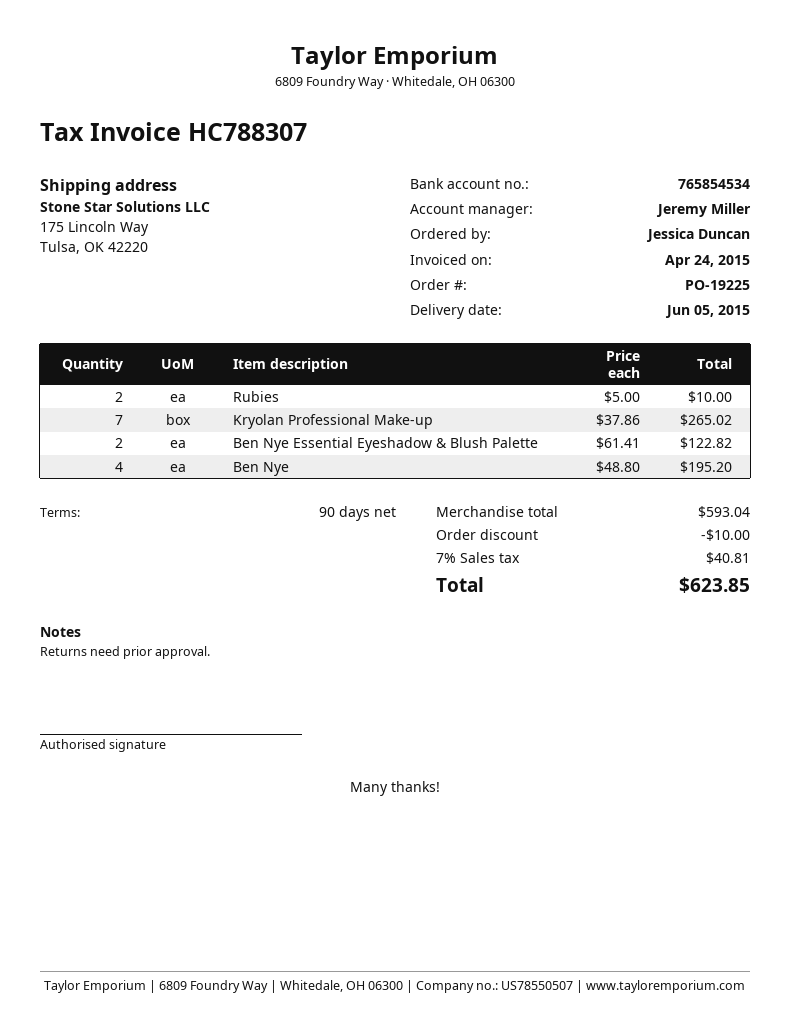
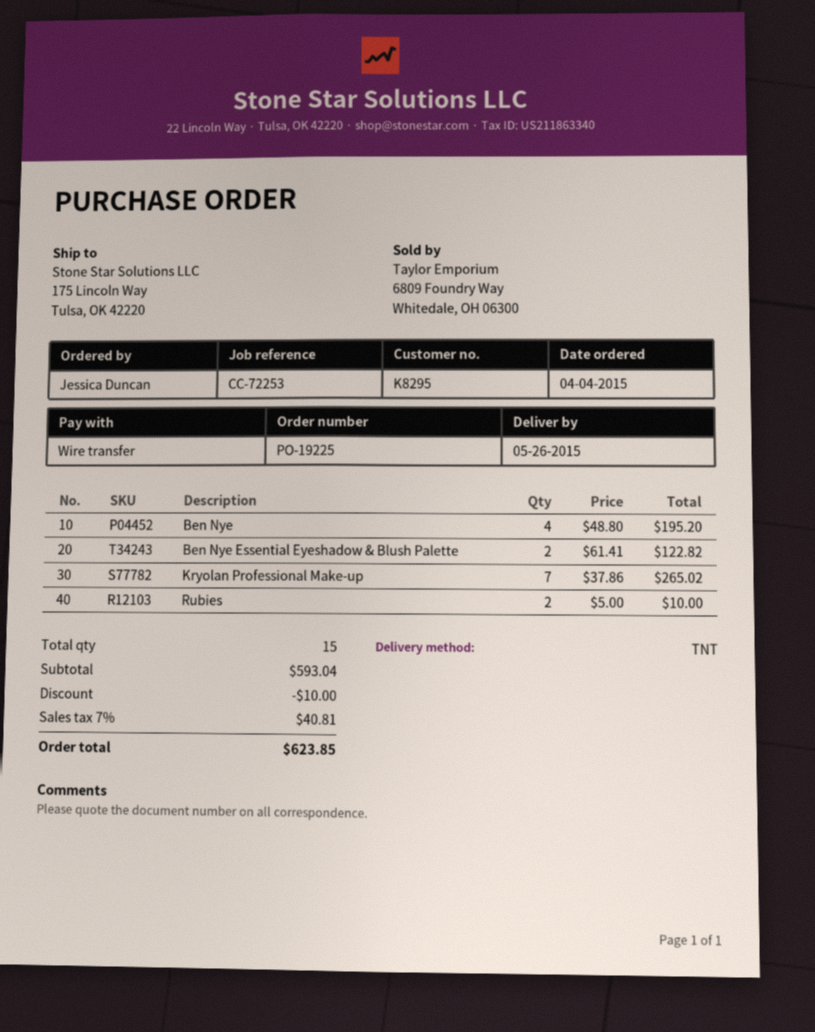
delivery date: 2015-06-05 -> 2015-05-26

